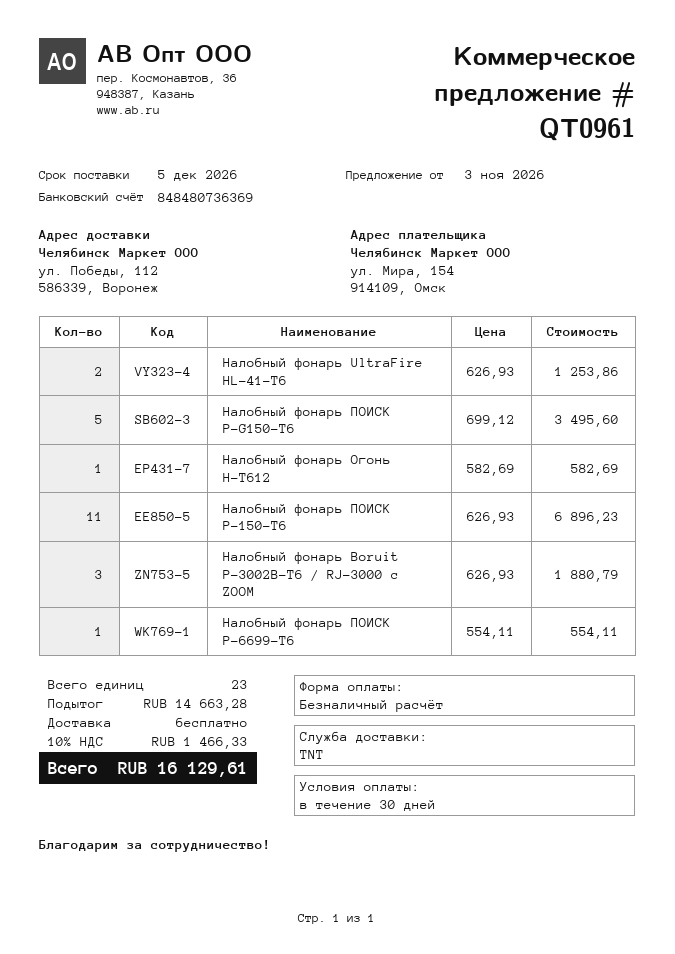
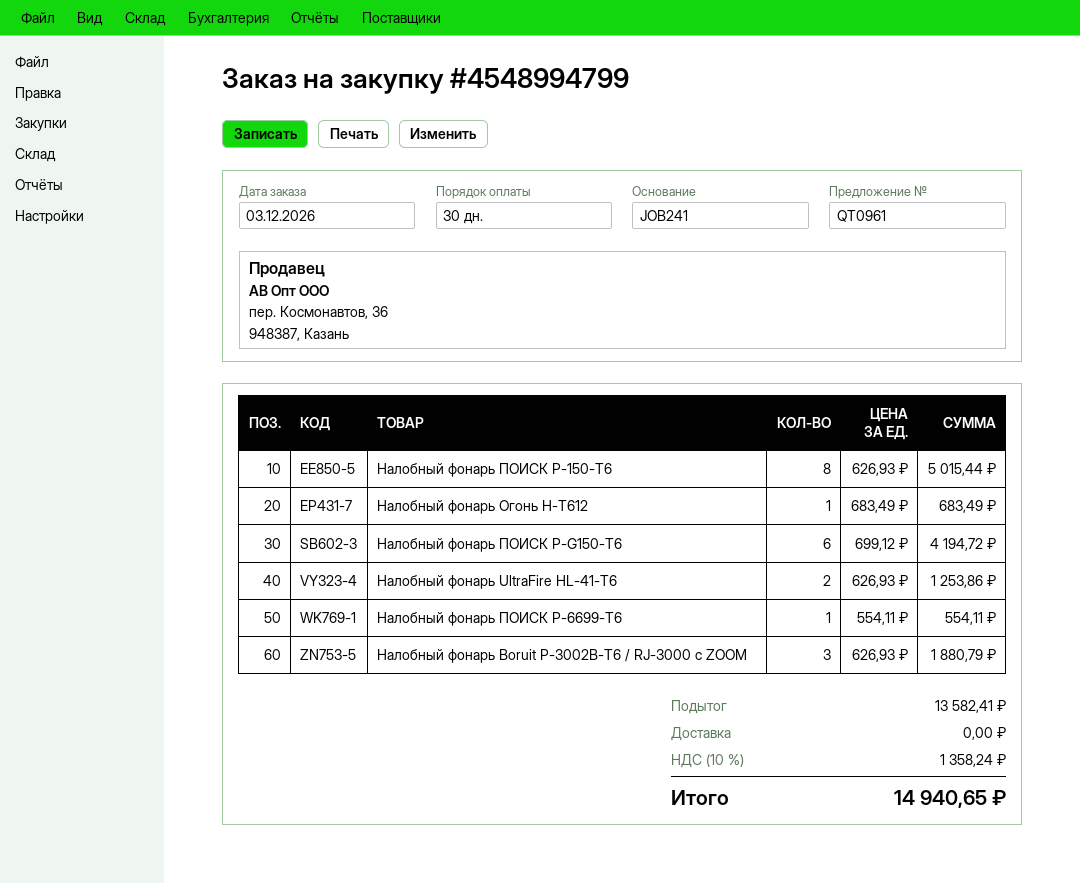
Налобный фонарь ПОИСК P-G150-T6: 5 x 699.12 = 3495.60 -> 6 x 699.12 = 4194.72
Налобный фонарь Огонь H-T612: 1 x 582.69 = 582.69 -> 1 x 683.49 = 683.49
Налобный фонарь ПОИСК P-150-T6: 11 x 626.93 = 6896.23 -> 8 x 626.93 = 5015.44
subtotal: 14663.28 -> 13582.41
tax: 10% = 1466.33 -> 10% = 1358.24
total: 16129.61 -> 14940.65

